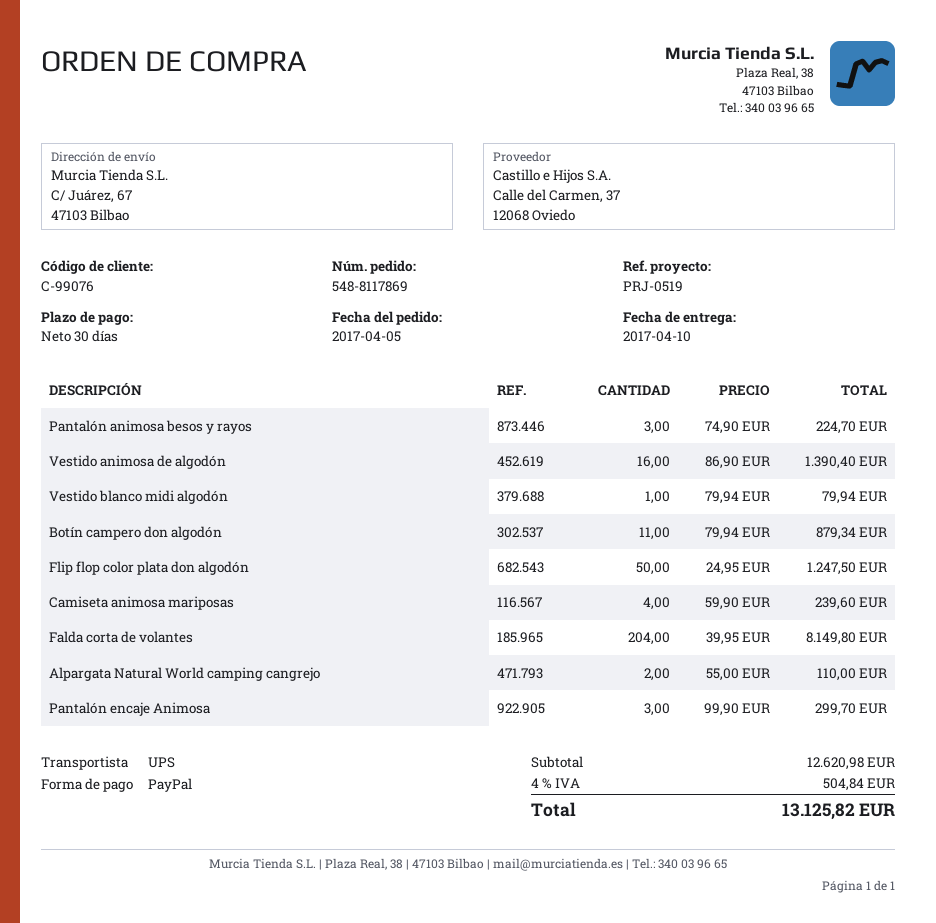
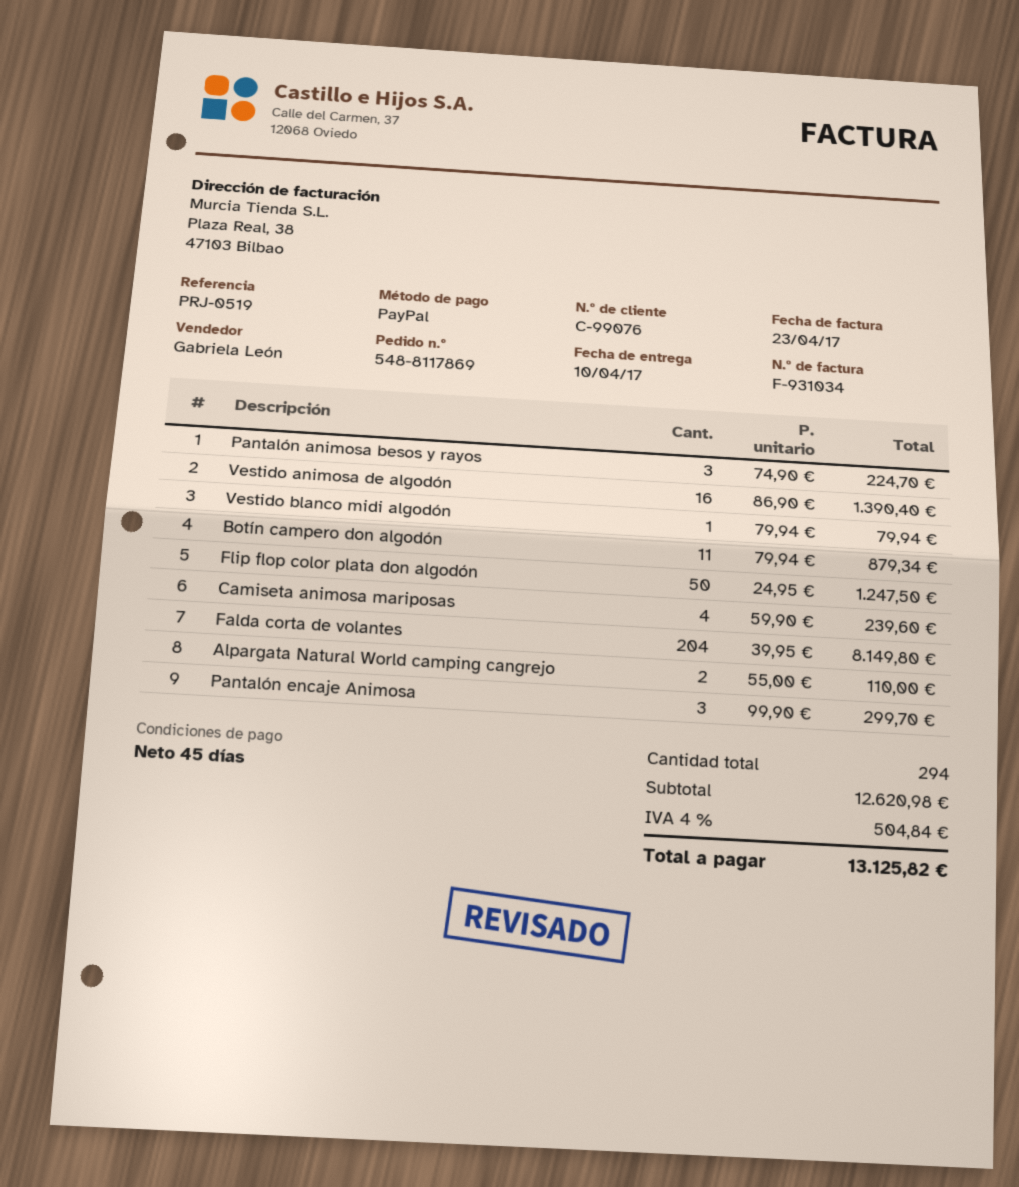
payment terms: 30 days -> 45 days

